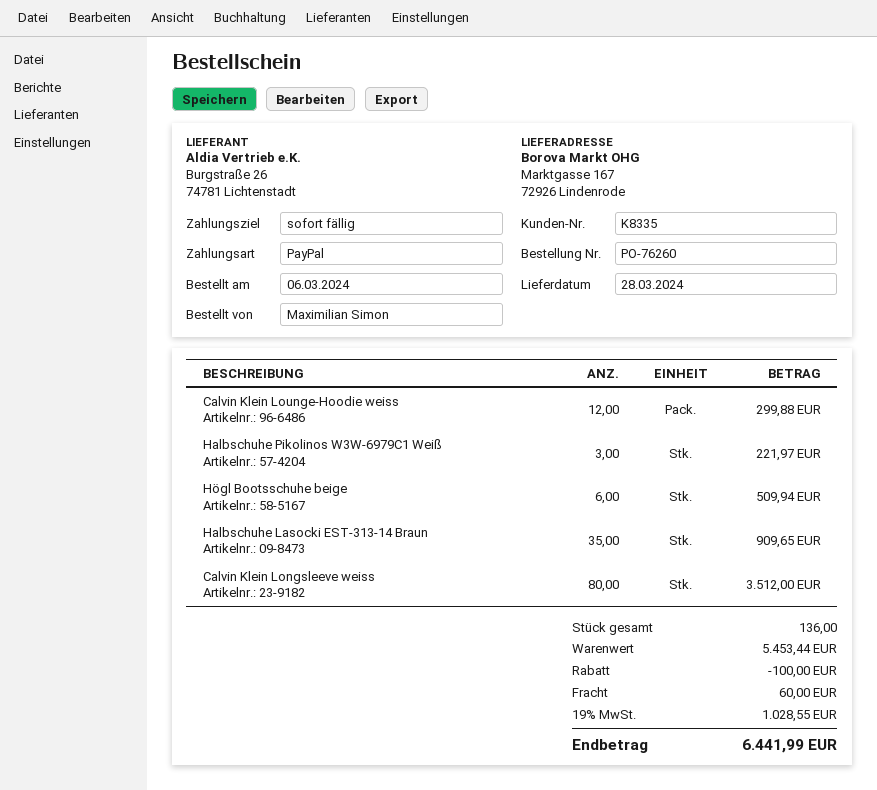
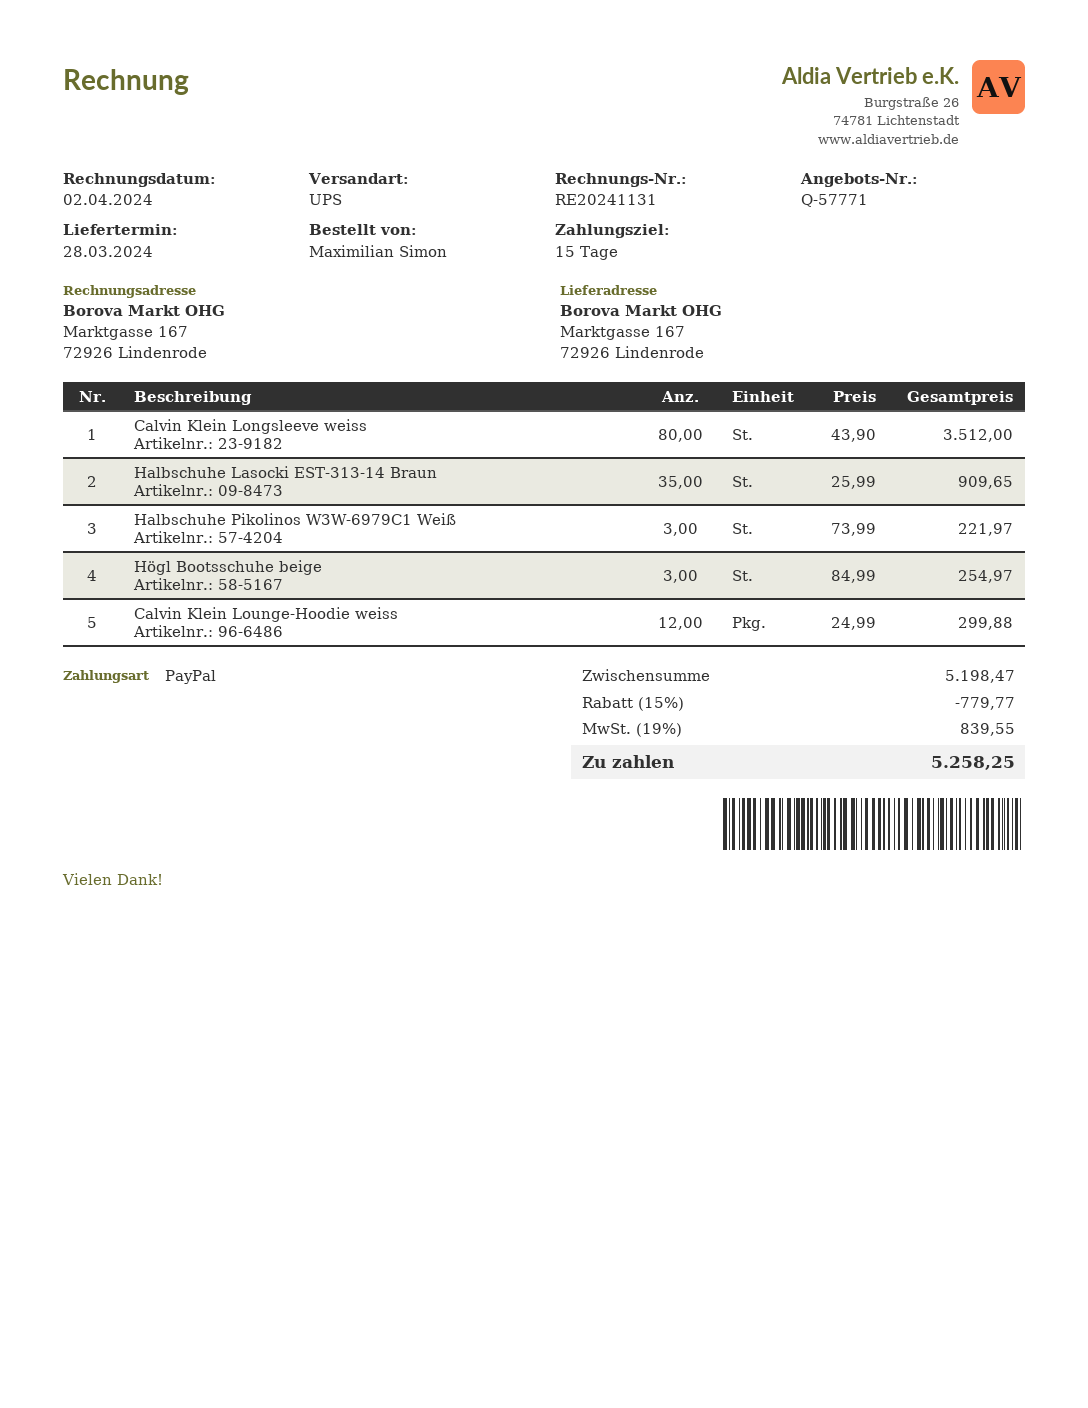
payment terms: on receipt -> 15 days
Högl Bootsschuhe beige: 6 for 509.94 -> 3 for 254.97
subtotal: 5453.44 -> 5198.47
discount: 100.00 -> 779.77
shipping: 60.00 -> none
tax: 19% = 1028.55 -> 19% = 839.55
total: 6441.99 -> 5258.25

